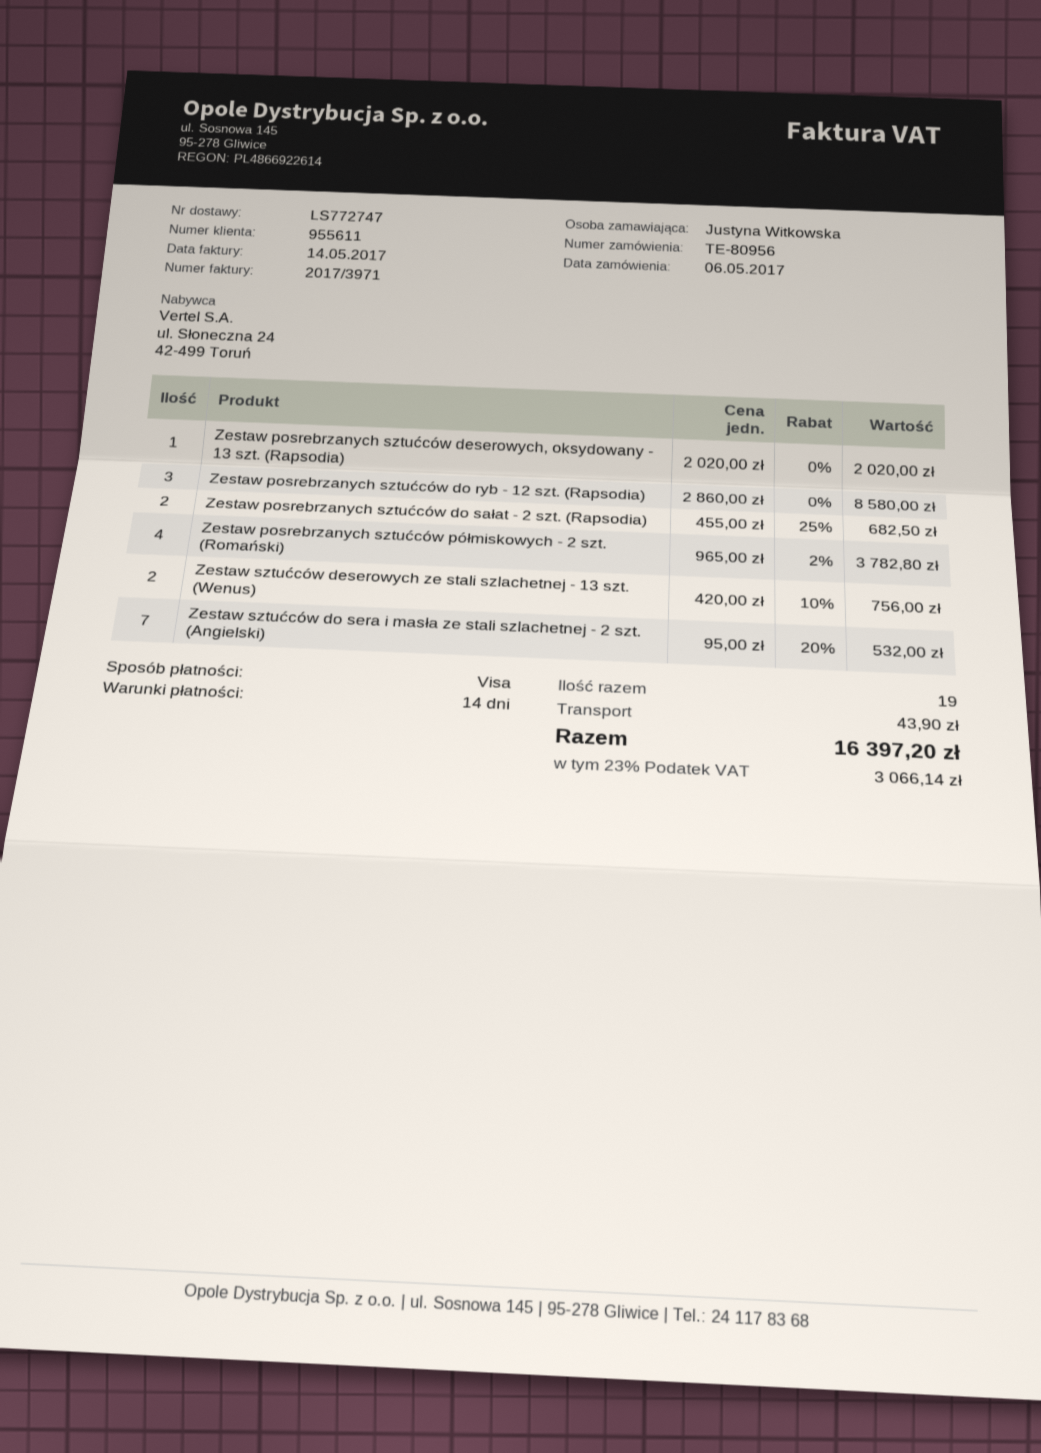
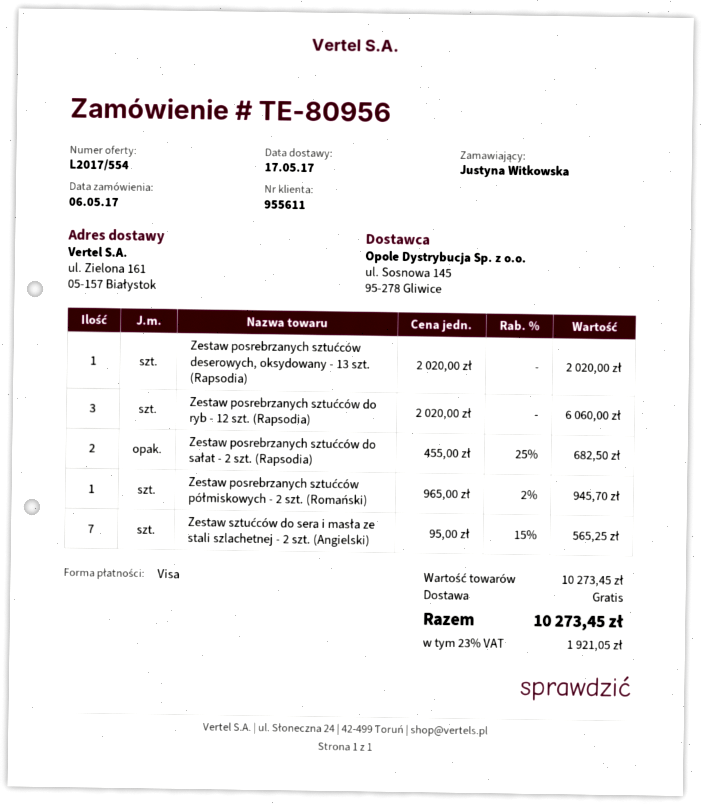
Zestaw posrebrzanych sztućców do ryb - 12 szt. (Rapsodia): 3 x 2860.00 = 8580.00 -> 3 x 2020.00 = 6060.00
Zestaw posrebrzanych sztućców półmiskowych - 2 szt. (Romański): 4 x 965.00 - 2% = 3782.80 -> 1 x 965.00 - 2% = 945.70
Zestaw sztućców deserowych ze stali szlachetnej - 13 szt. (Wenus): 2 x 420.00 - 10% = 756.00 -> none
Zestaw sztućców do sera i masła ze stali szlachetnej - 2 szt. (Angielski): 7 x 95.00 - 20% = 532.00 -> 7 x 95.00 - 15% = 565.25
shipping: 43.90 -> 0.00
tax: 23% = 3066.14 -> 23% = 1921.05
total: 16397.20 -> 10273.45

